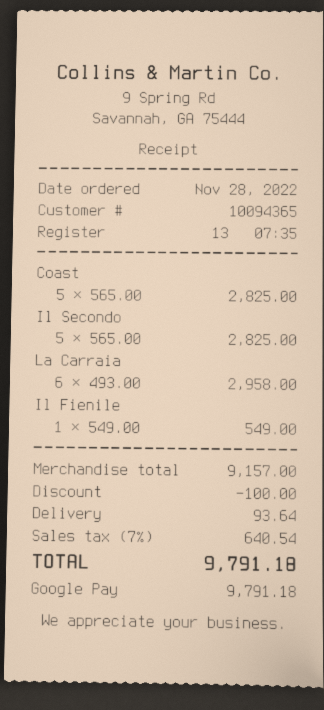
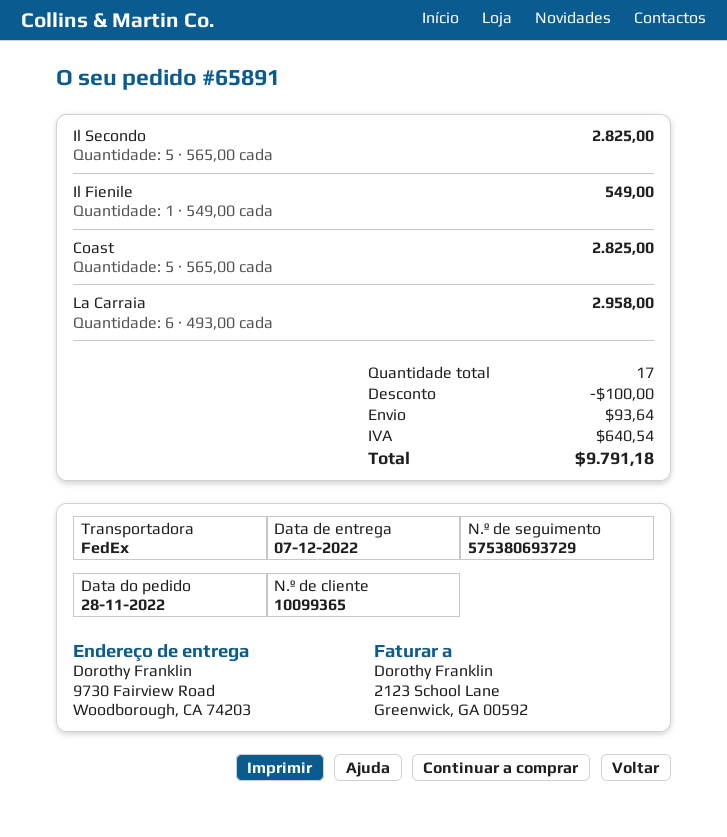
customer number: 10094365 -> 10099365

